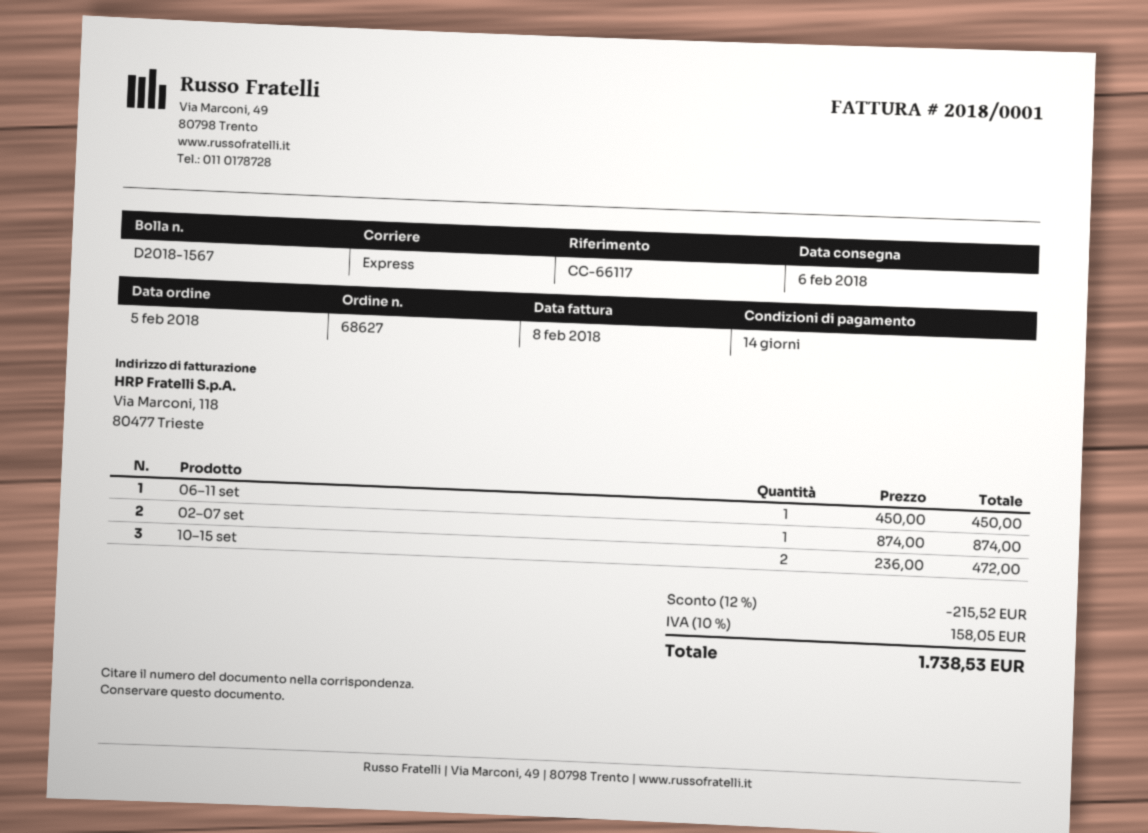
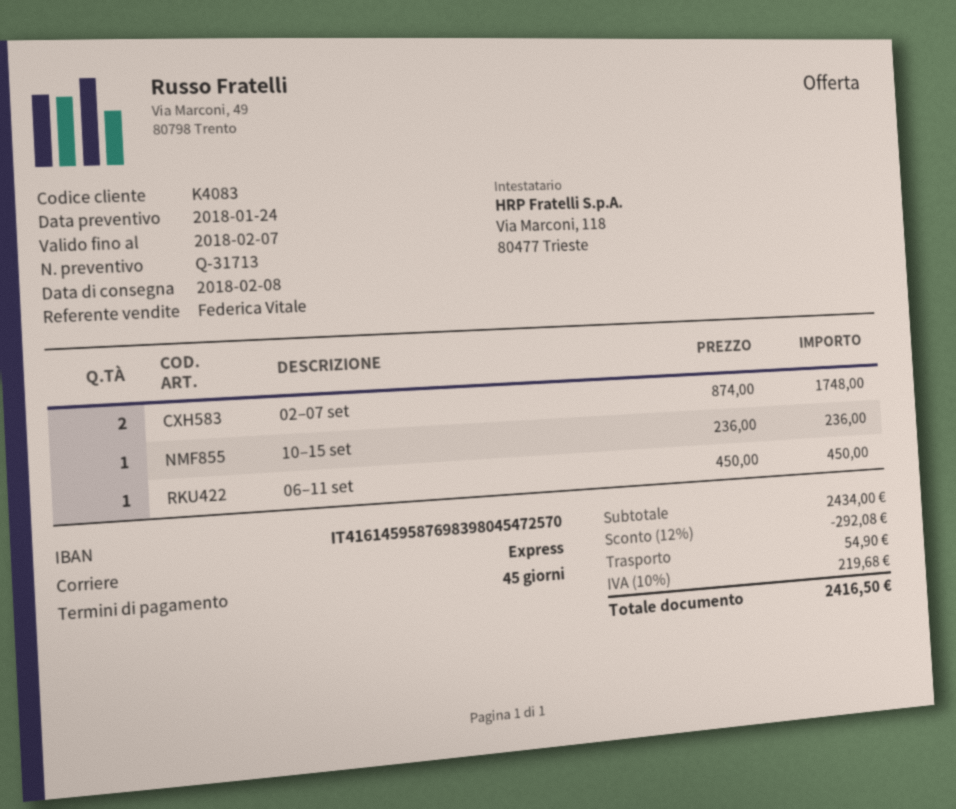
delivery date: 2018-02-06 -> 2018-02-08
payment terms: 14 days -> 45 days
02–07 set: 1 x 874.00 = 874.00 -> 2 x 874.00 = 1748.00
10–15 set: 2 x 236.00 = 472.00 -> 1 x 236.00 = 236.00
discount: 12% = 215.52 -> 12% = 292.08
shipping: none -> 54.90
tax: 10% = 158.05 -> 10% = 219.68
total: 1738.53 -> 2416.50

